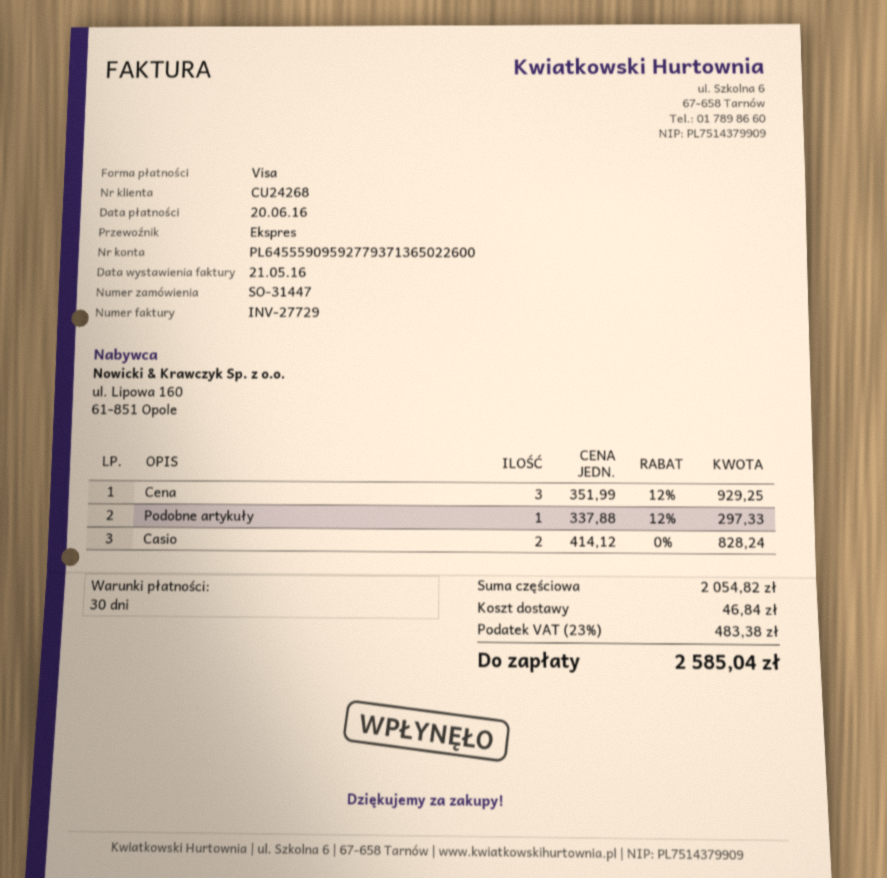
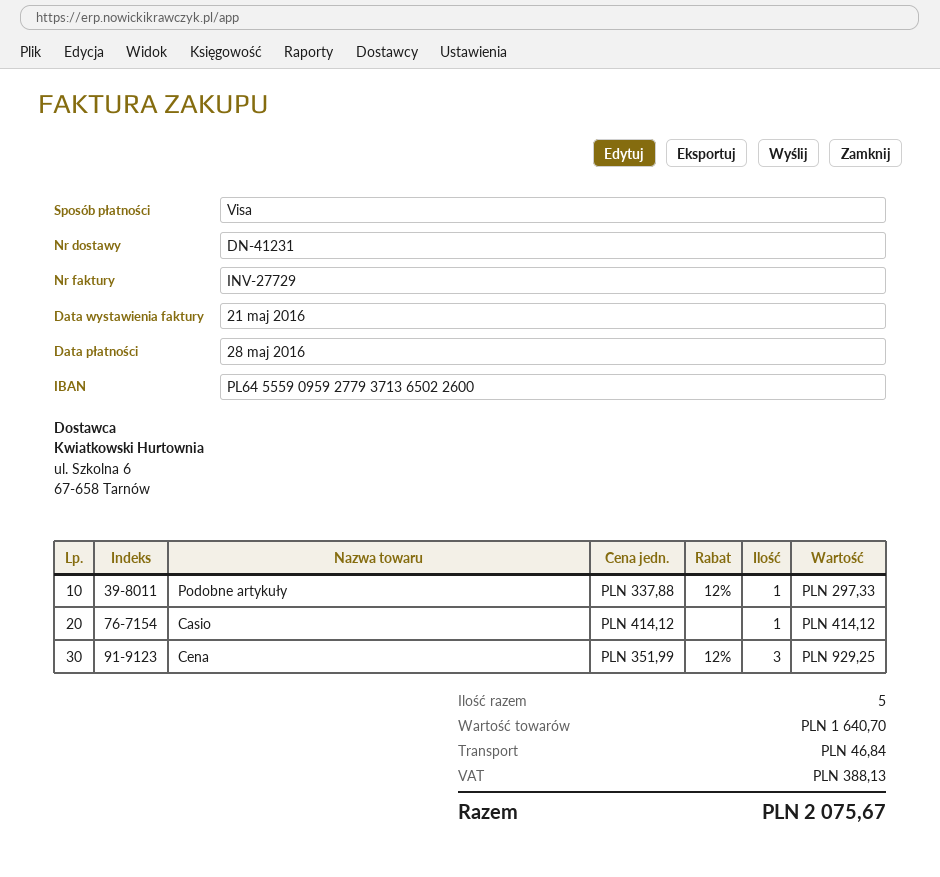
due date: 2016-06-20 -> 2016-05-28
Casio: 2 x 414.12 = 828.24 -> 1 x 414.12 = 414.12
subtotal: 2054.82 -> 1640.70
tax: 483.38 -> 388.13
total: 2585.04 -> 2075.67

